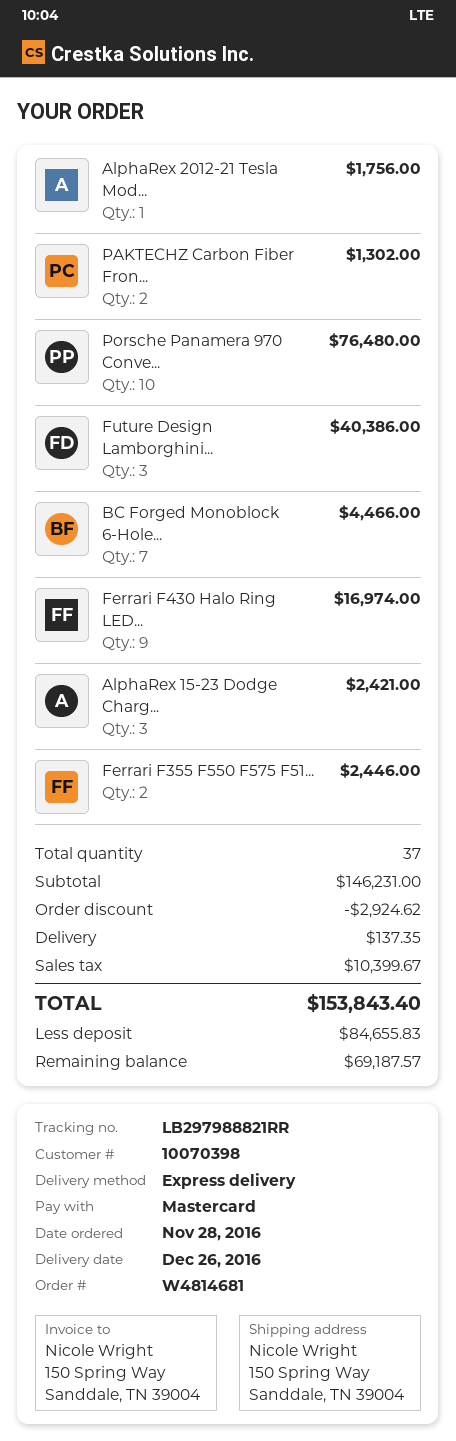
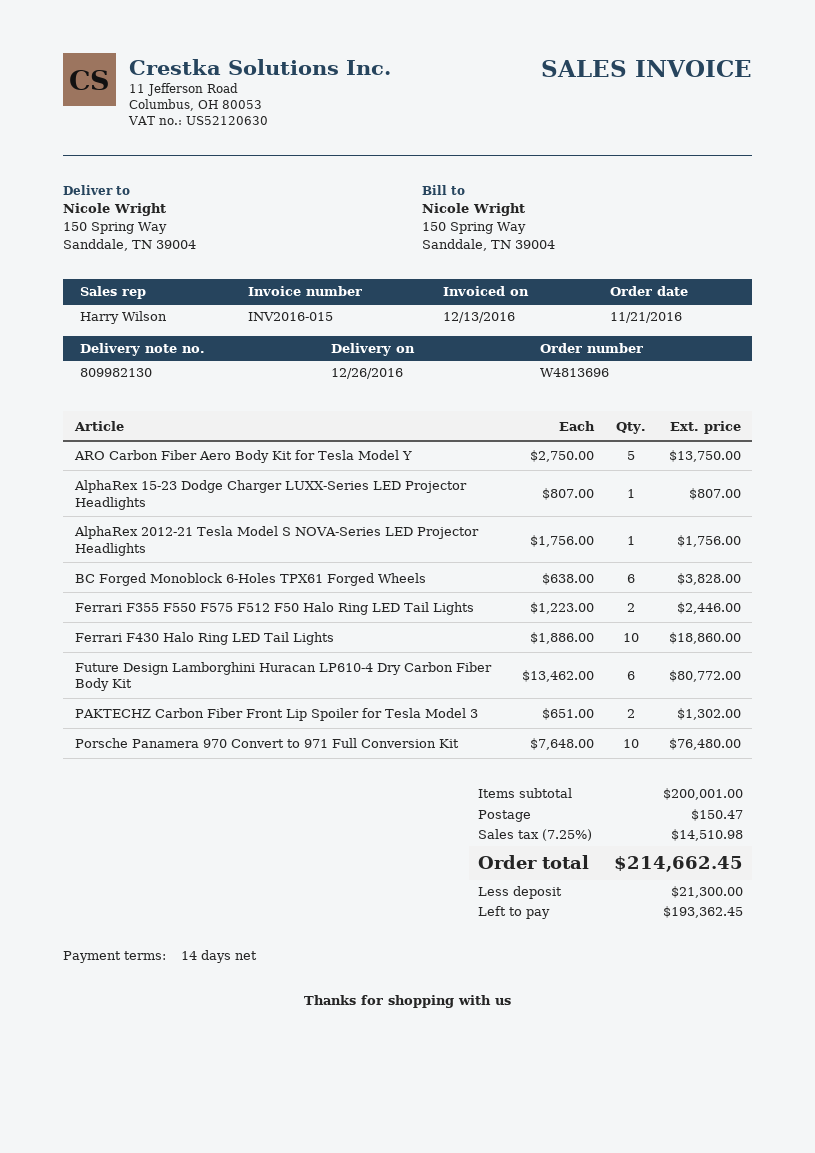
order number: W4814681 -> W4813696
order date: 2016-11-28 -> 2016-11-21
Future Design Lamborghini...: 3 for 40386.00 -> 6 for 80772.00
BC Forged Monoblock 6-Hole...: 7 for 4466.00 -> 6 for 3828.00
Ferrari F430 Halo Ring LED...: 9 for 16974.00 -> 10 for 18860.00
AlphaRex 15-23 Dodge Charg...: 3 for 2421.00 -> 1 for 807.00
ARO Carbon Fiber Aero Body Kit for Tesla Model Y: none -> 5 for 13750.00
subtotal: 146231.00 -> 200001.00
discount: 2924.62 -> none
shipping: 137.35 -> 150.47
tax: 10399.67 -> 14510.98
total: 153843.40 -> 214662.45
deposit: 84655.83 -> 21300.00
balance: 69187.57 -> 193362.45

